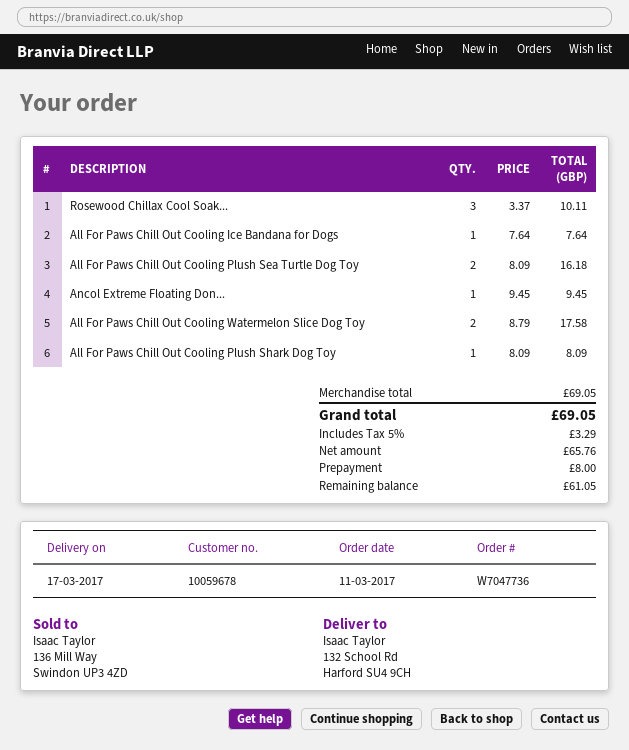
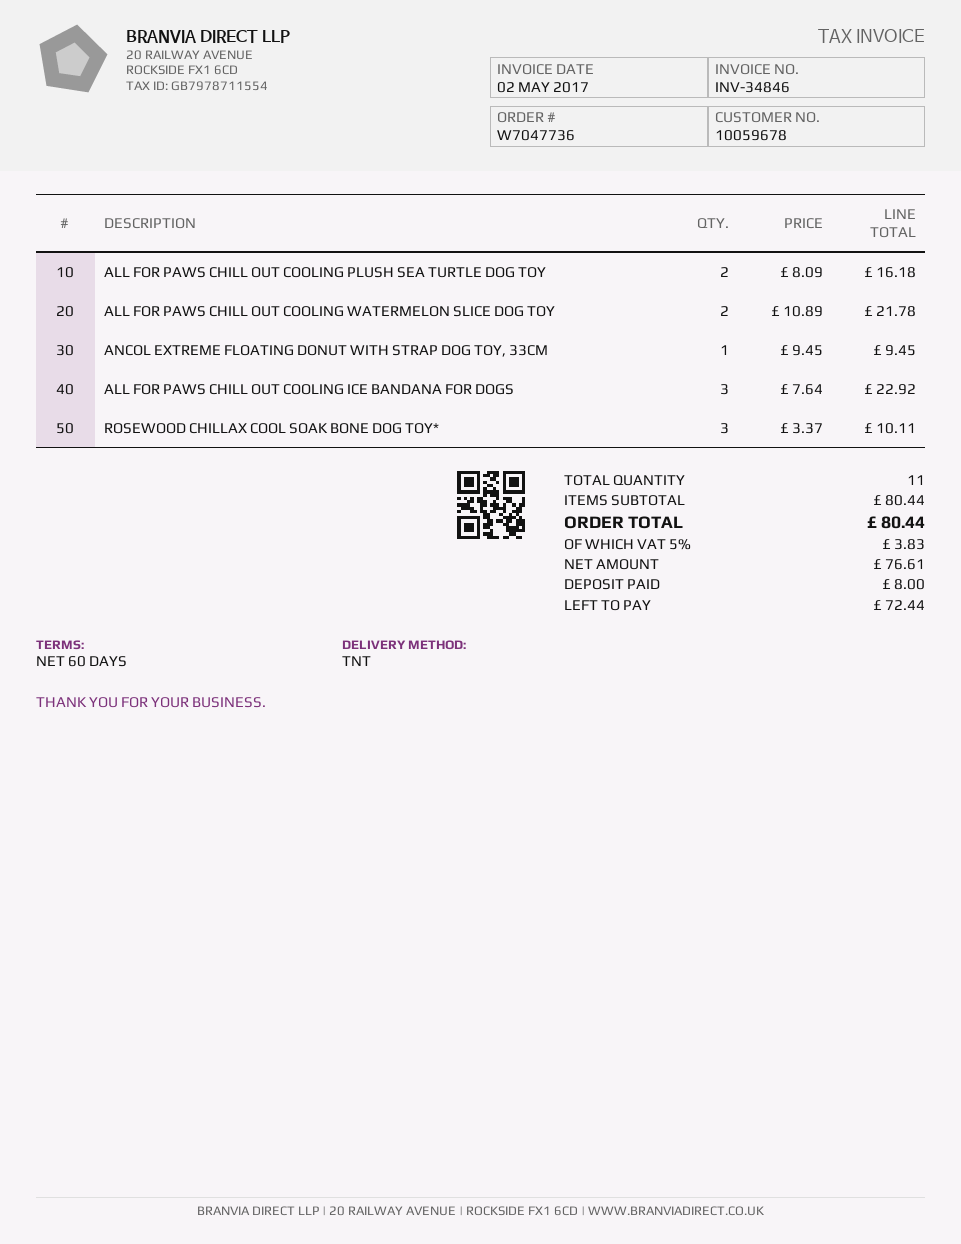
All For Paws Chill Out Cooling Ice Bandana for Dogs: 1 x 7.64 = 7.64 -> 3 x 7.64 = 22.92
All For Paws Chill Out Cooling Watermelon Slice Dog Toy: 2 x 8.79 = 17.58 -> 2 x 10.89 = 21.78
All For Paws Chill Out Cooling Plush Shark Dog Toy: 1 x 8.09 = 8.09 -> none
subtotal: 69.05 -> 80.44
net: 65.76 -> 76.61
tax: 5% = 3.29 -> 5% = 3.83
total: 69.05 -> 80.44
balance: 61.05 -> 72.44

